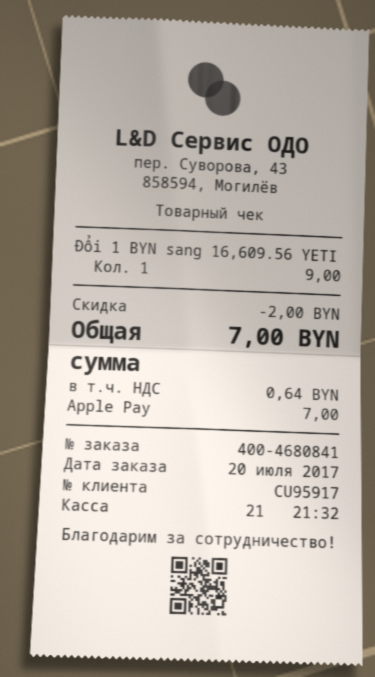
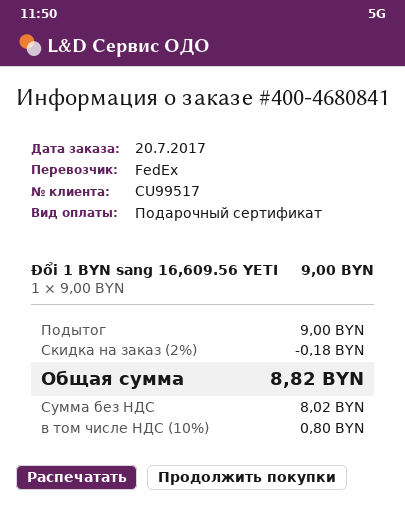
customer number: CU95917 -> CU99517
payment method: Apple Pay -> gift card
discount: 2.00 -> 0.18
tax: 0.64 -> 0.80
total: 7.00 -> 8.82

